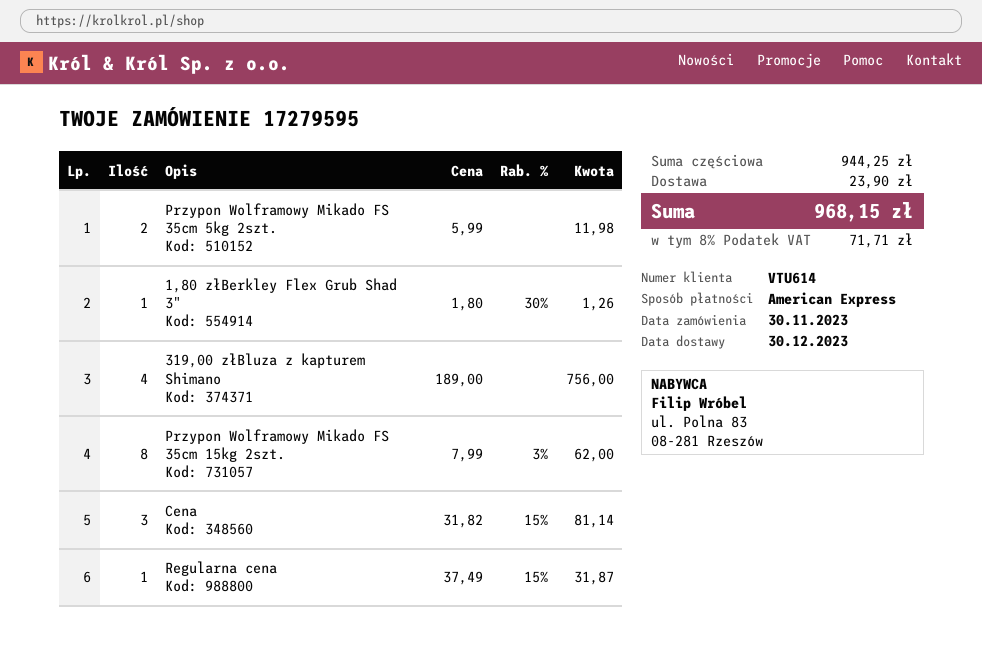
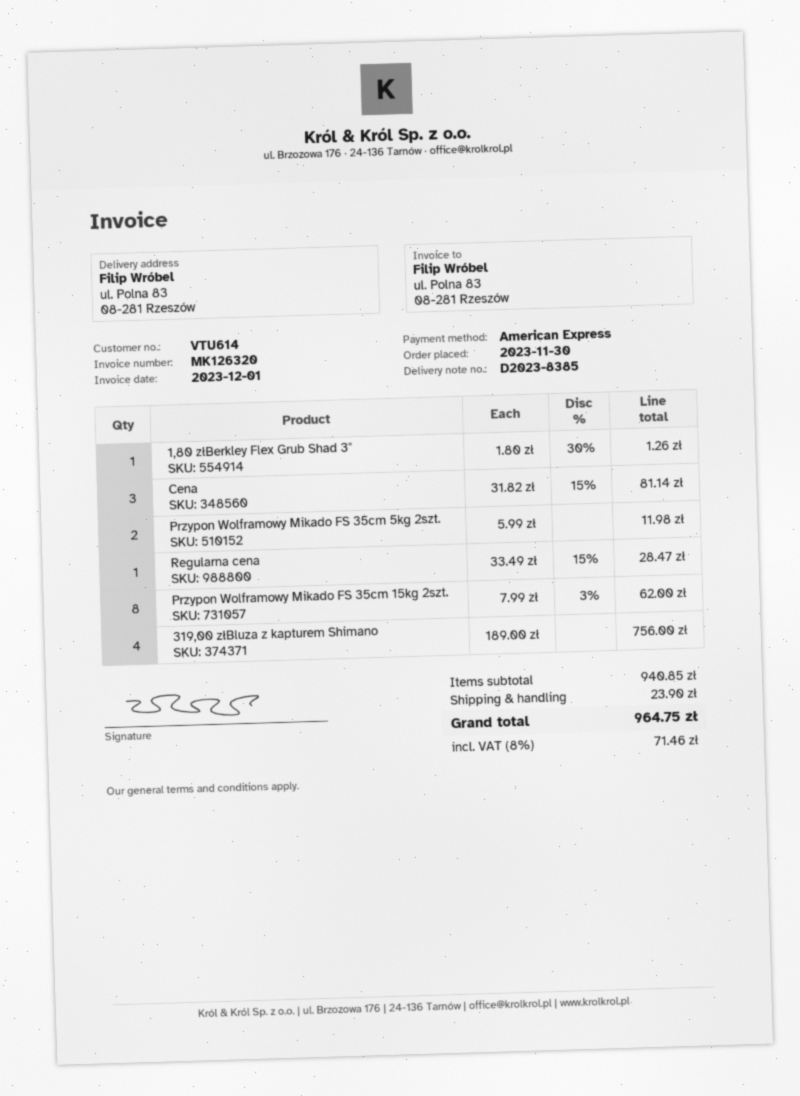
Regularna cena: 1 x 37.49 - 15% = 31.87 -> 1 x 33.49 - 15% = 28.47
subtotal: 944.25 -> 940.85
tax: 8% = 71.71 -> 8% = 71.46
total: 968.15 -> 964.75

